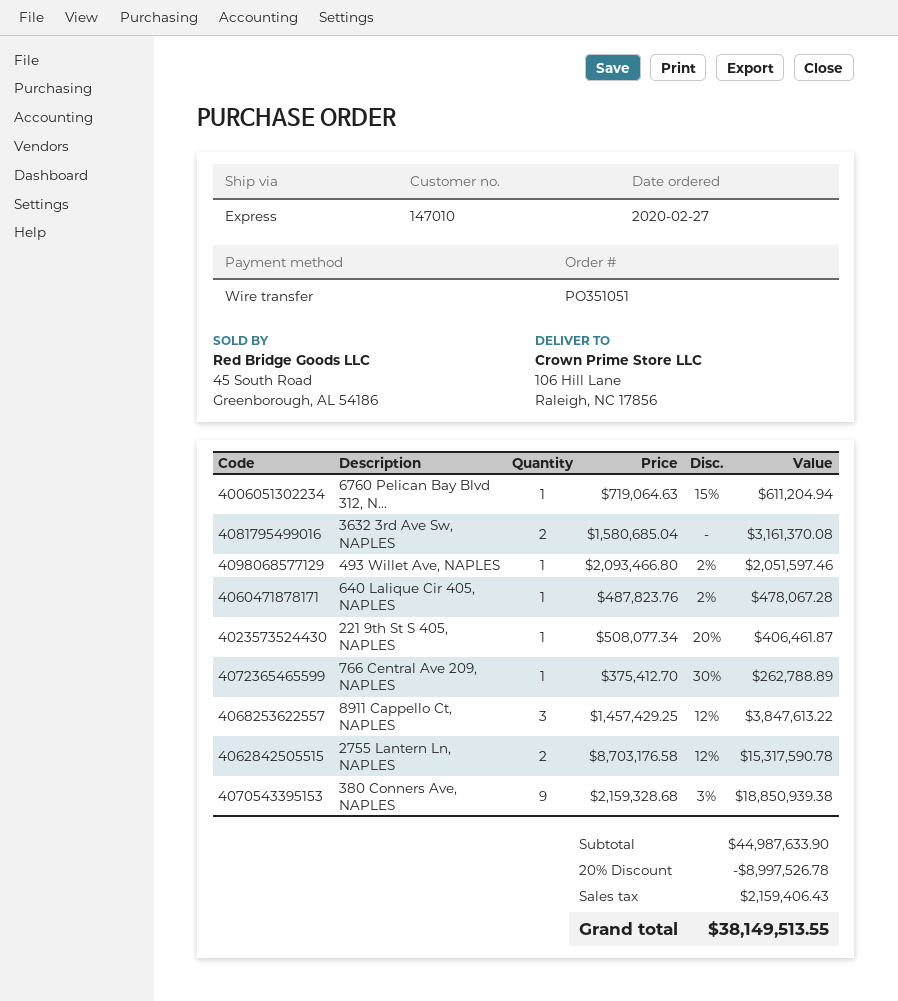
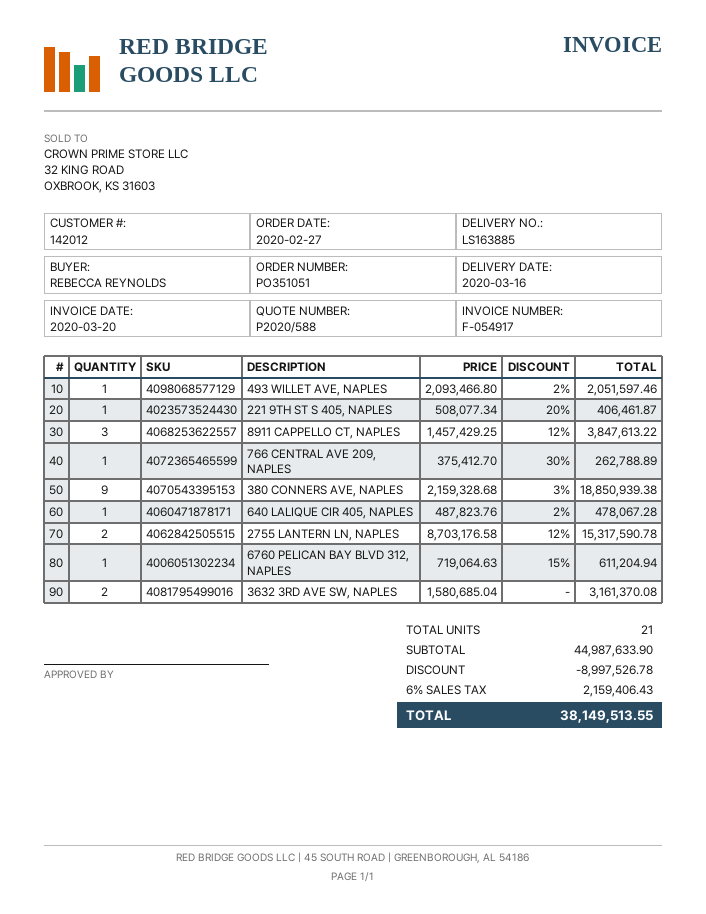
customer number: 147010 -> 142012

